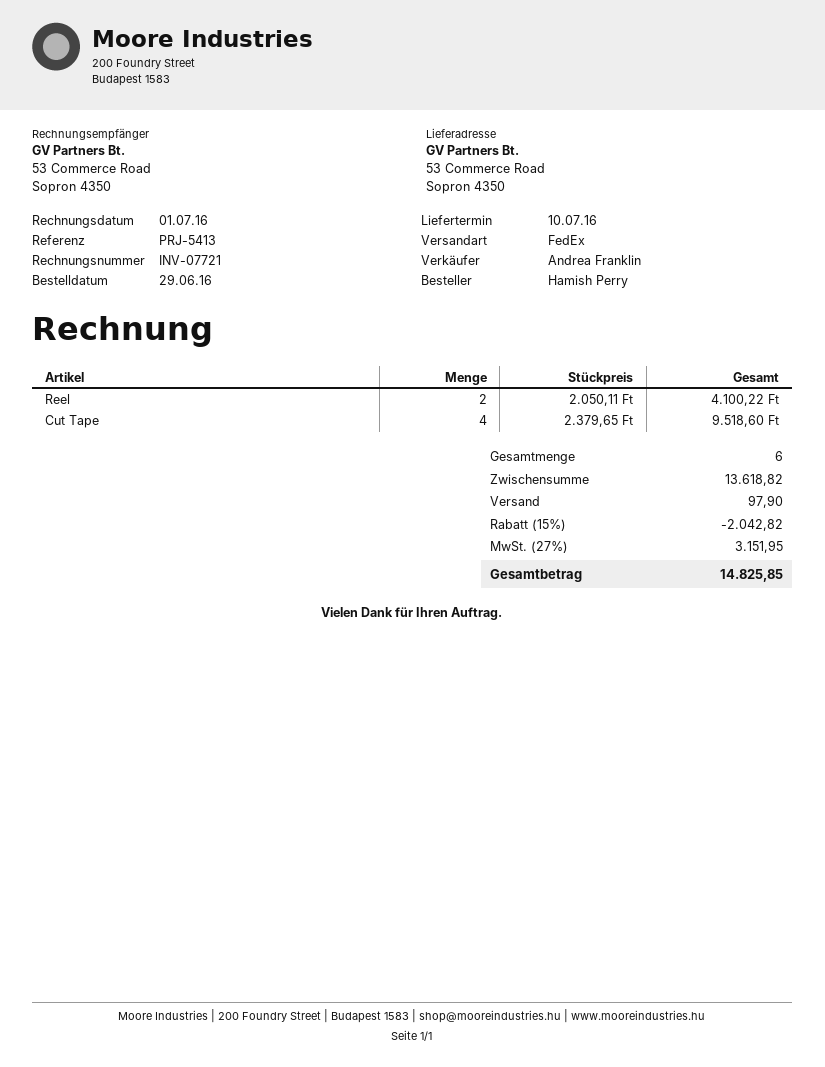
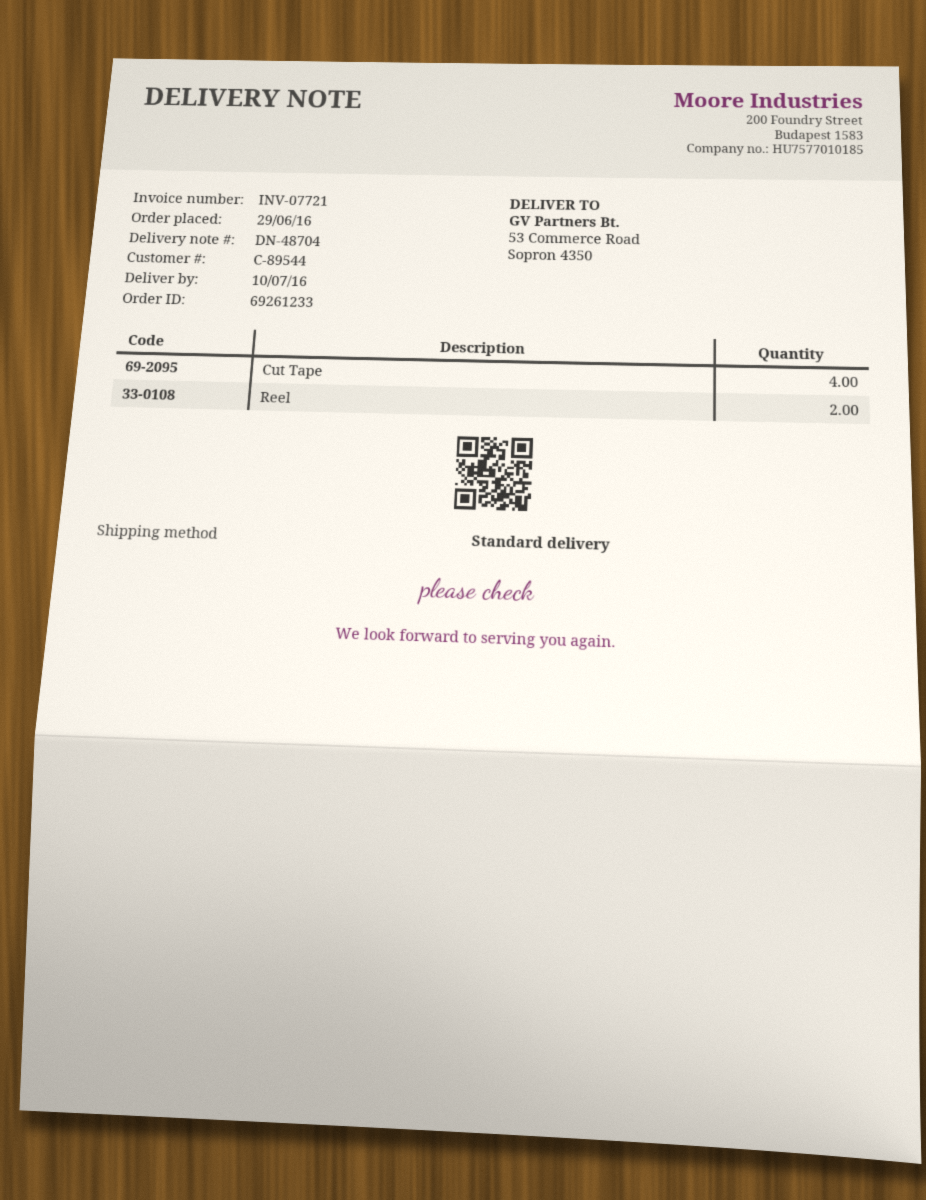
shipping method: FedEx -> standard

